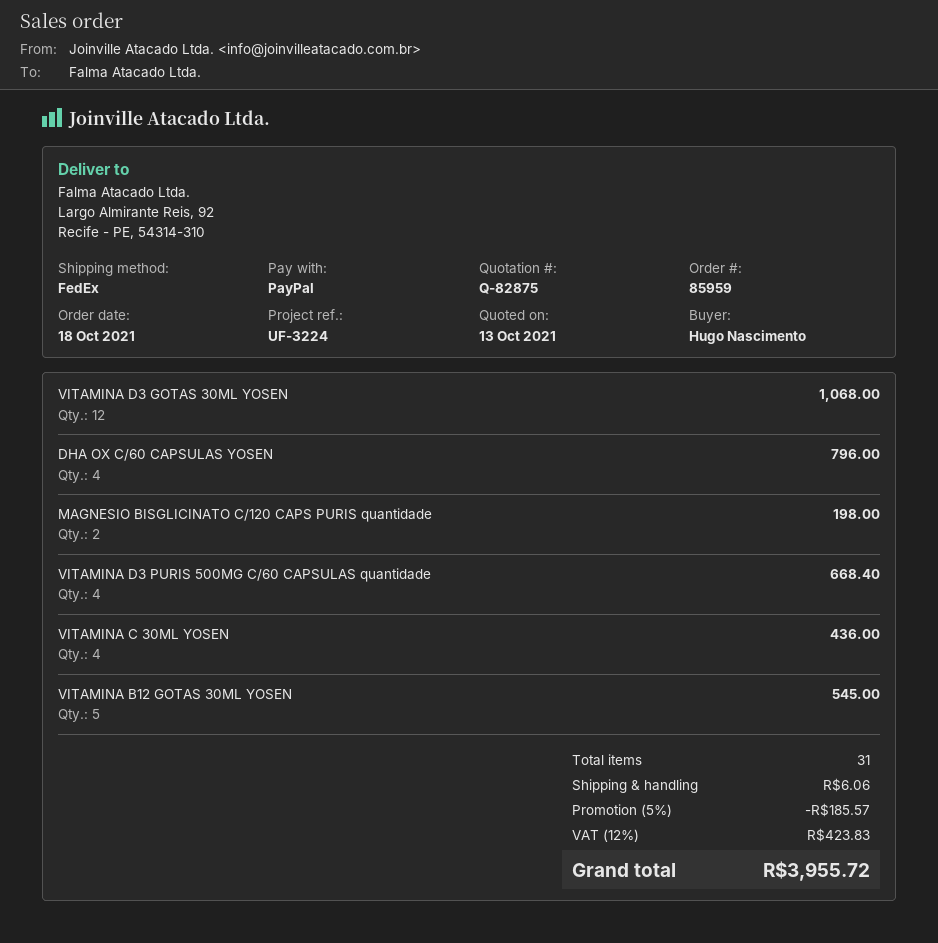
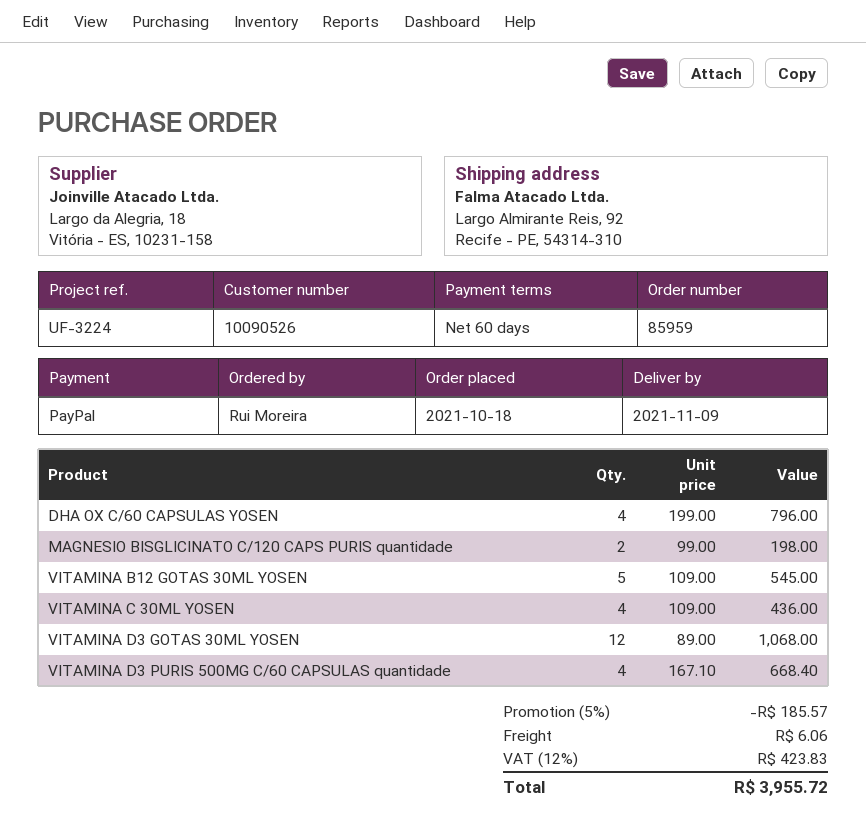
ordered by: Hugo Nascimento -> Rui Moreira

